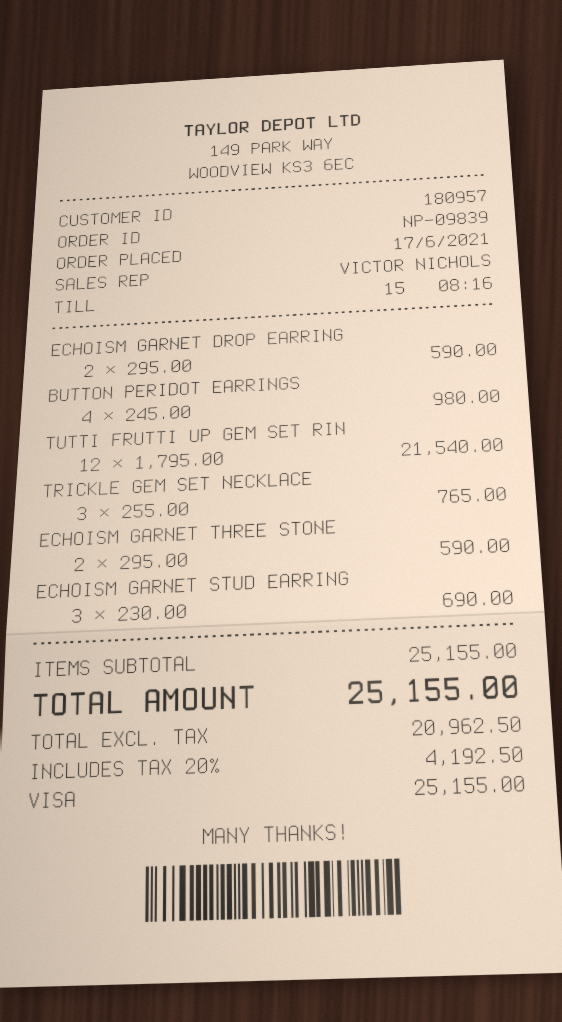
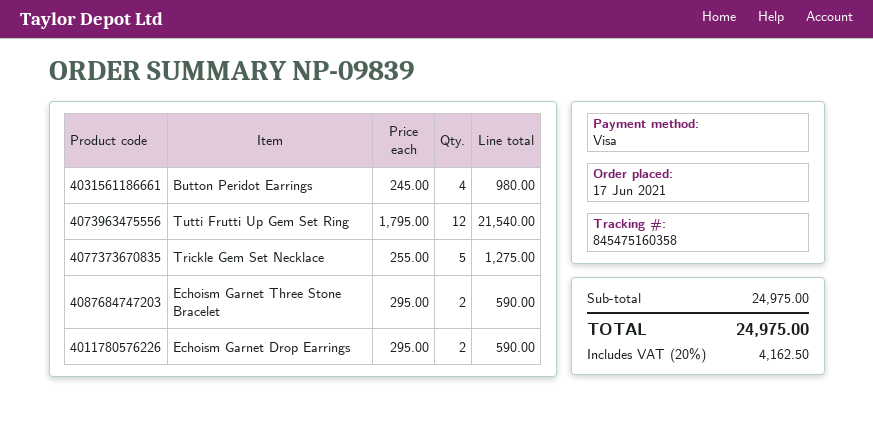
TRICKLE GEM SET NECKLACE: 3 x 255.00 = 765.00 -> 5 x 255.00 = 1275.00
ECHOISM GARNET STUD EARRING: 3 x 230.00 = 690.00 -> none
subtotal: 25155.00 -> 24975.00
tax: 20% = 4192.50 -> 20% = 4162.50
total: 25155.00 -> 24975.00

